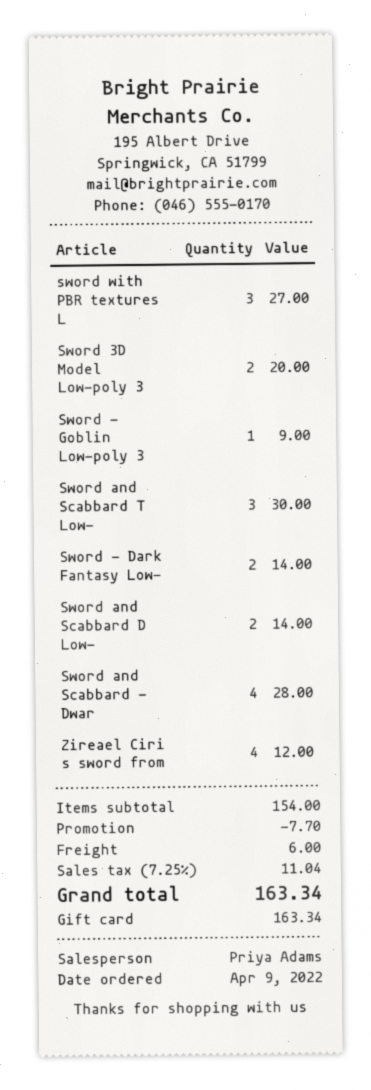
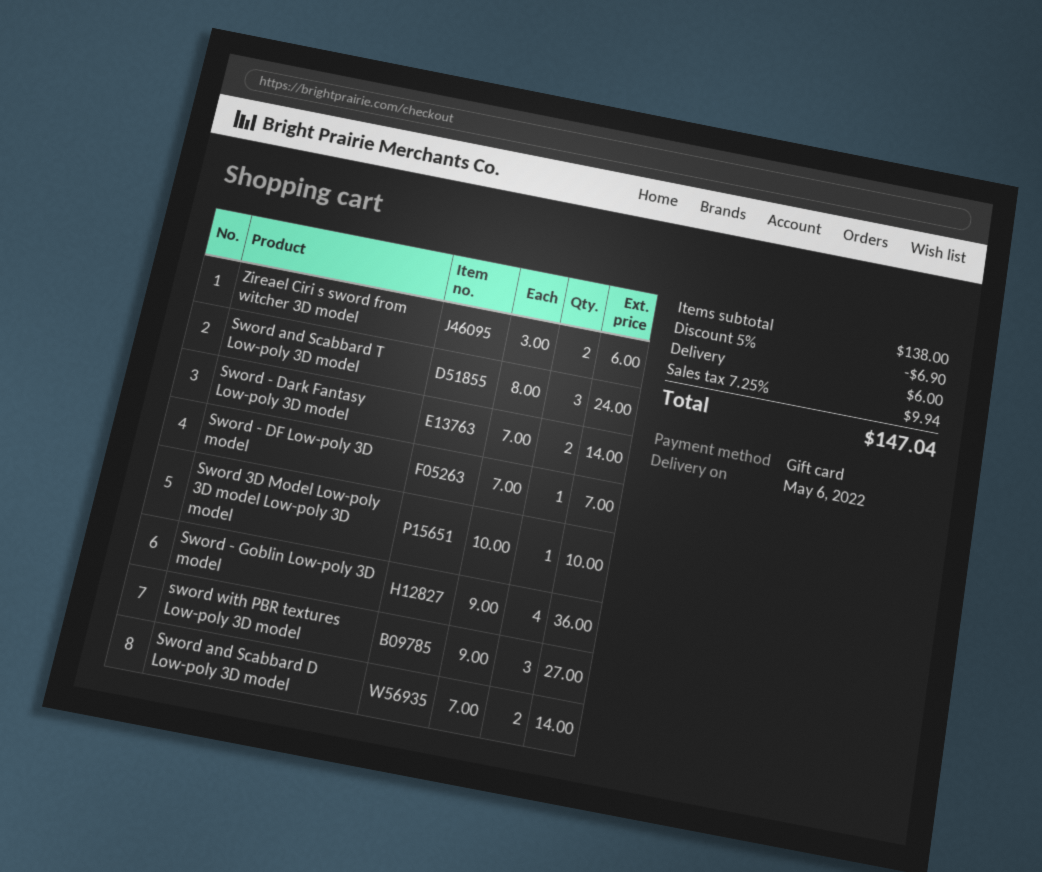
Sword 3D Model Low-poly 3: 2 for 20.00 -> 1 for 10.00
Sword - Goblin Low-poly 3: 1 for 9.00 -> 4 for 36.00
Sword and Scabbard T Low-: 3 for 30.00 -> 3 for 24.00
Sword and Scabbard - Dwar: 4 for 28.00 -> none
Zireael Ciri s sword from: 4 for 12.00 -> 2 for 6.00
Sword - DF Low-poly 3D model: none -> 1 for 7.00
subtotal: 154.00 -> 138.00
discount: 7.70 -> 6.90
tax: 7.25% = 11.04 -> 7.25% = 9.94
total: 163.34 -> 147.04

